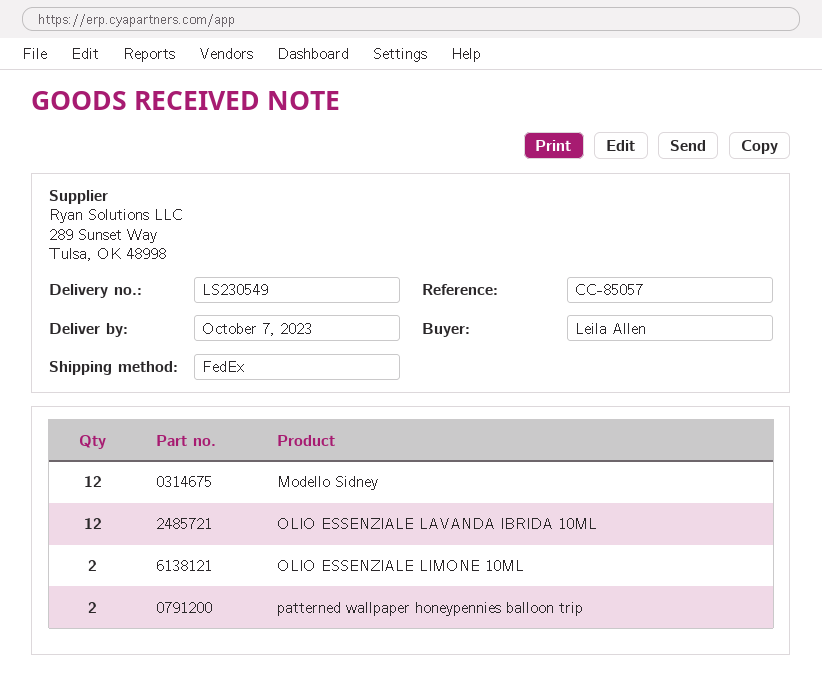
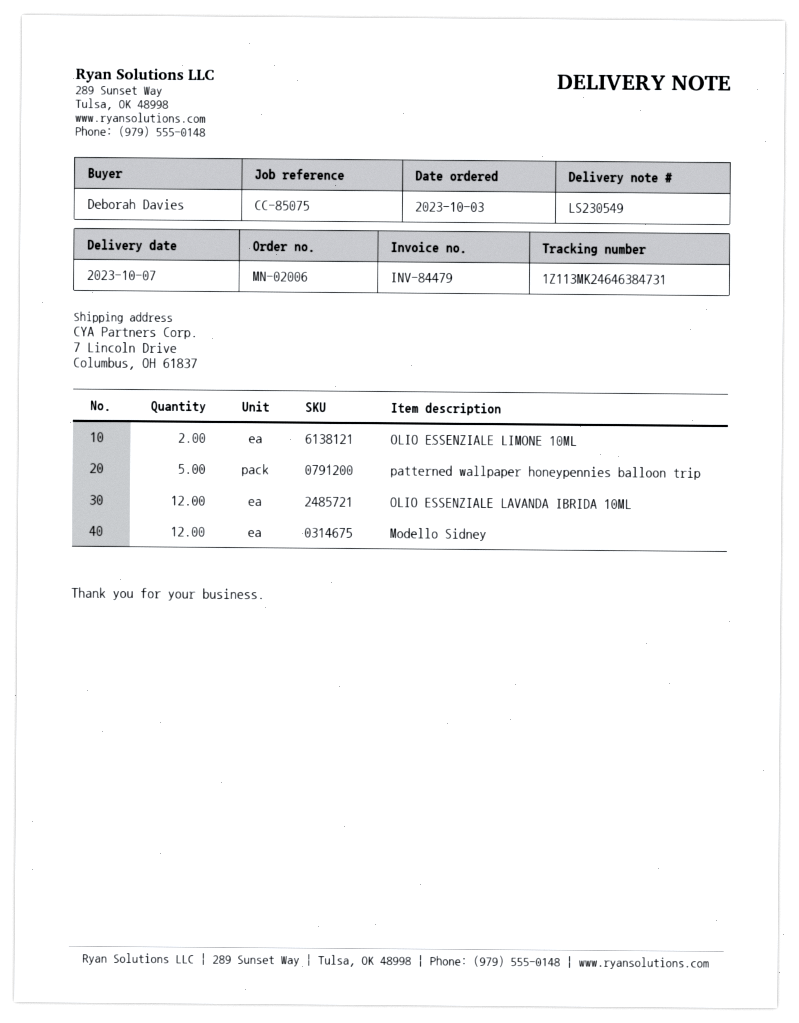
reference: CC-85057 -> CC-85075
ordered by: Leila Allen -> Deborah Davies
patterned wallpaper honeypennies balloon trip: 2 -> 5

